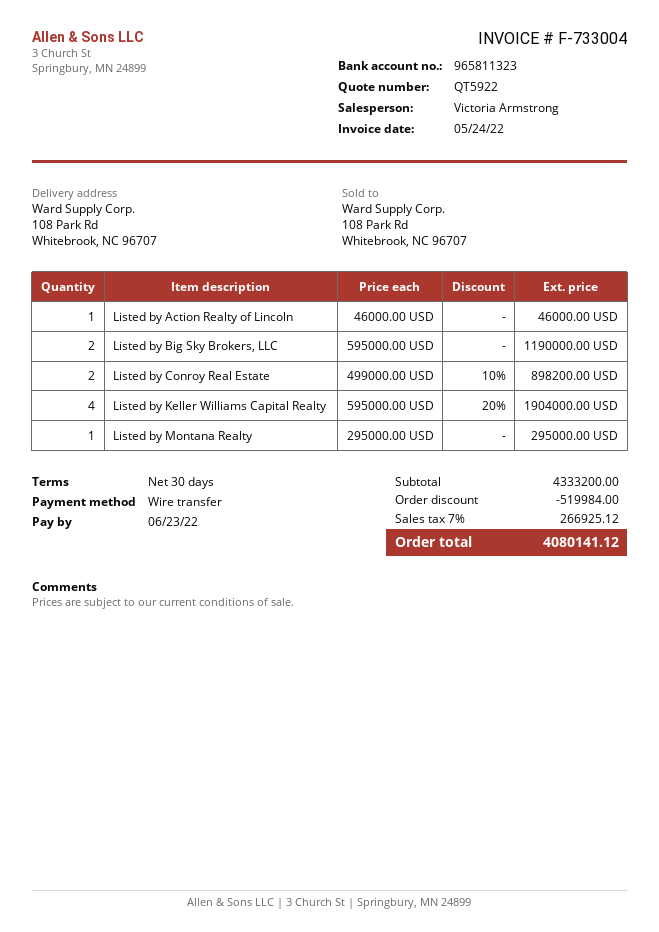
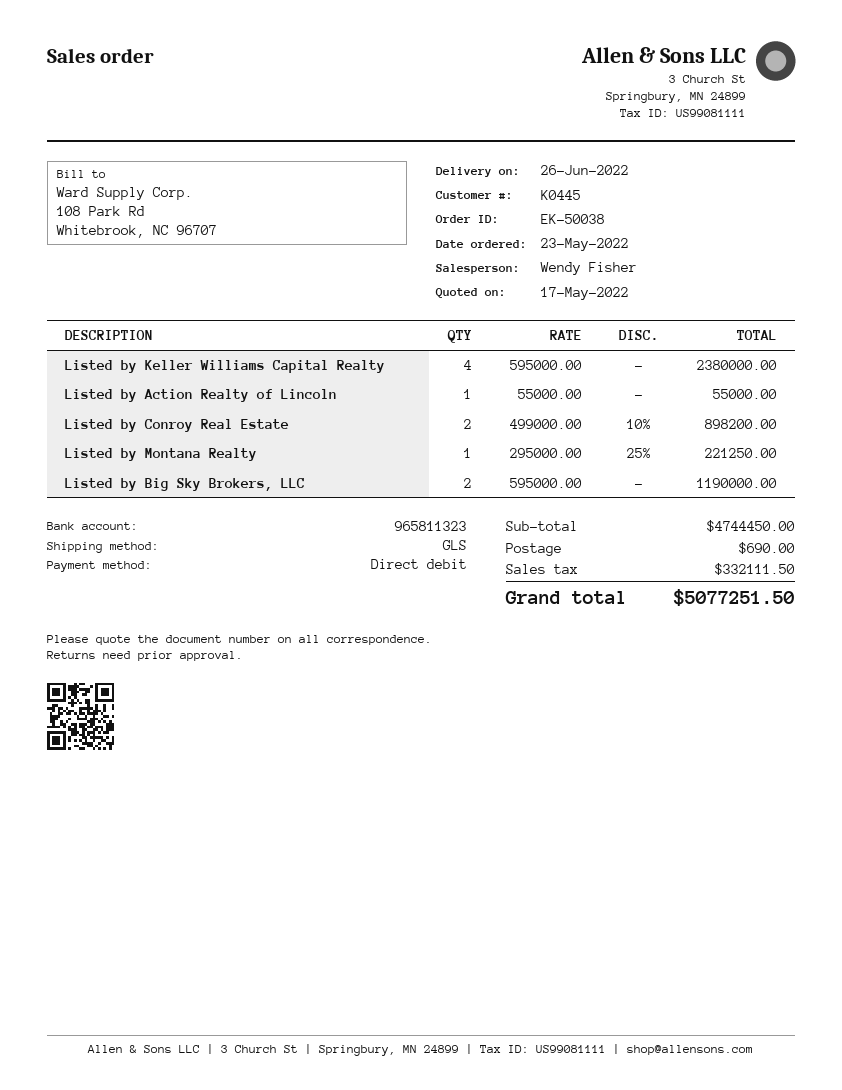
sales rep: Victoria Armstrong -> Wendy Fisher
payment method: bank transfer -> direct debit
Listed by Action Realty of Lincoln: 1 x 46000.00 = 46000.00 -> 1 x 55000.00 = 55000.00
Listed by Keller Williams Capital Realty: 4 x 595000.00 - 20% = 1904000.00 -> 4 x 595000.00 = 2380000.00
Listed by Montana Realty: 1 x 295000.00 = 295000.00 -> 1 x 295000.00 - 25% = 221250.00
subtotal: 4333200.00 -> 4744450.00
discount: 519984.00 -> none
shipping: none -> 690.00
tax: 266925.12 -> 332111.50
total: 4080141.12 -> 5077251.50

